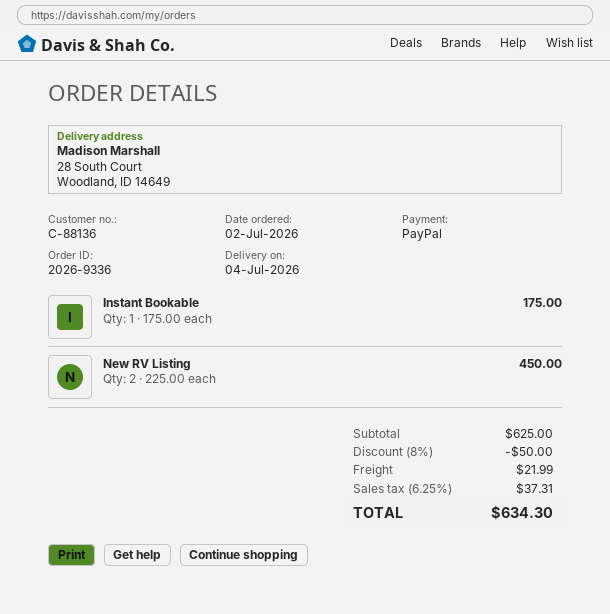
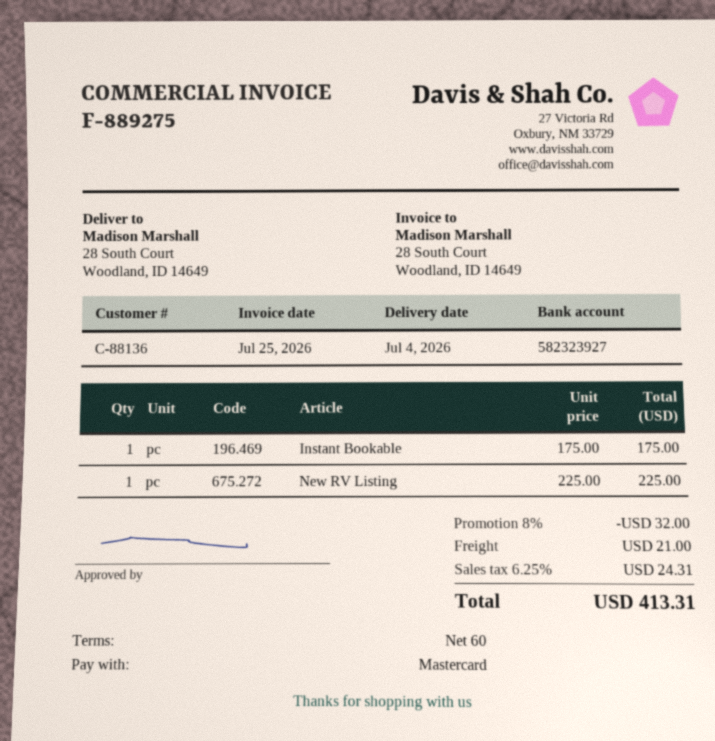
payment method: PayPal -> Mastercard
New RV Listing: 2 x 225.00 = 450.00 -> 1 x 225.00 = 225.00
discount: 8% = 50.00 -> 8% = 32.00
shipping: 21.99 -> 21.00
tax: 6.25% = 37.31 -> 6.25% = 24.31
total: 634.30 -> 413.31

